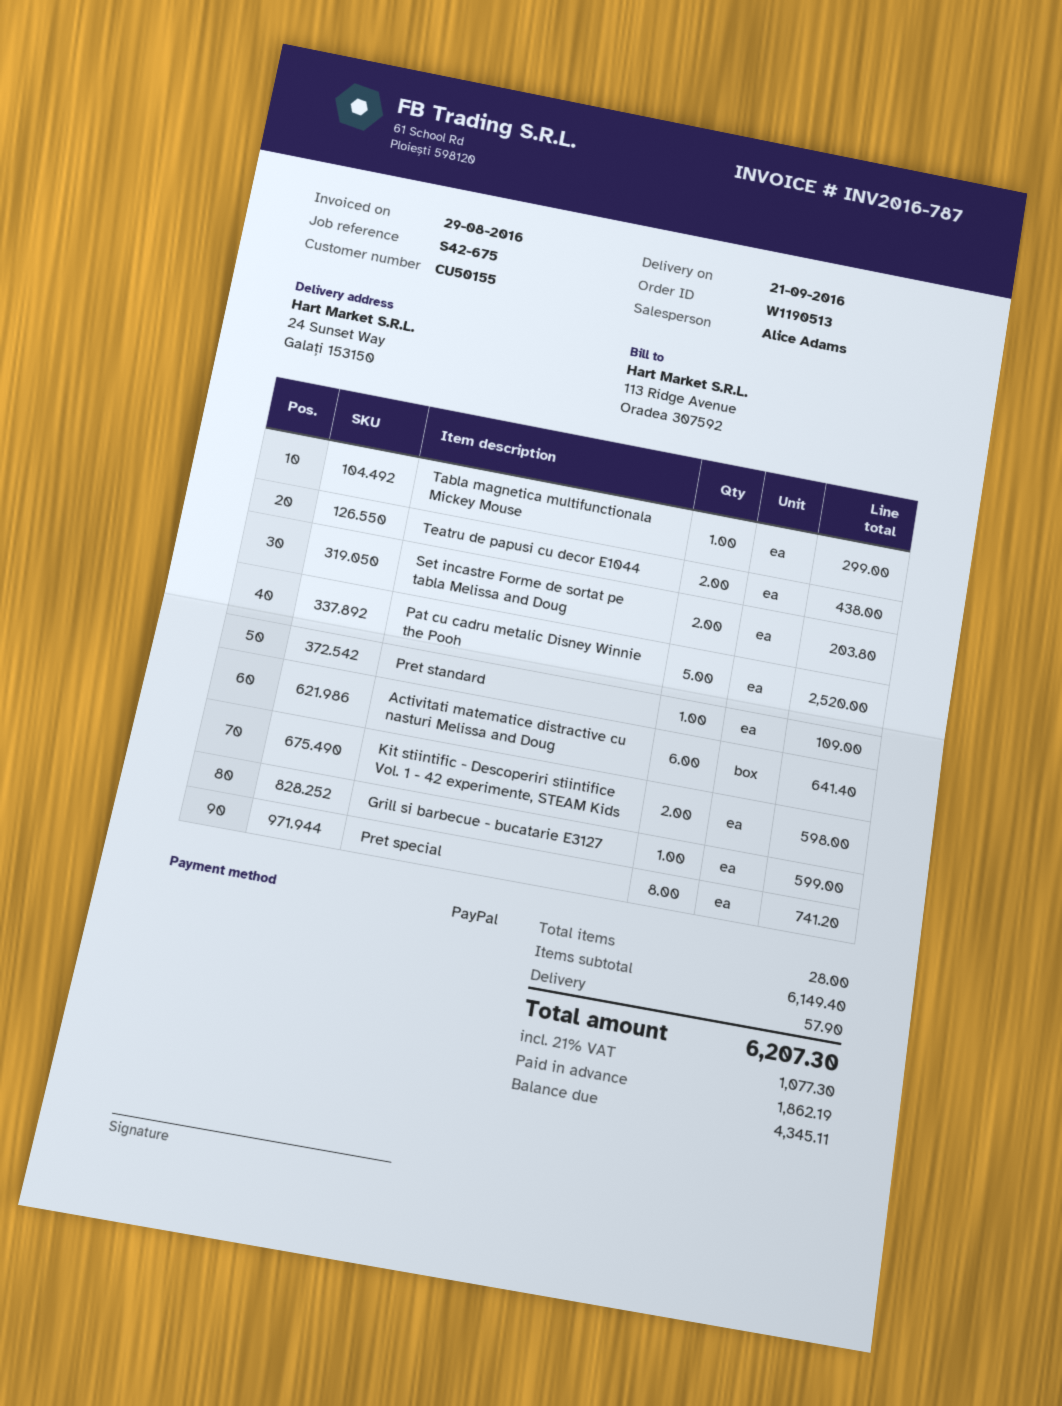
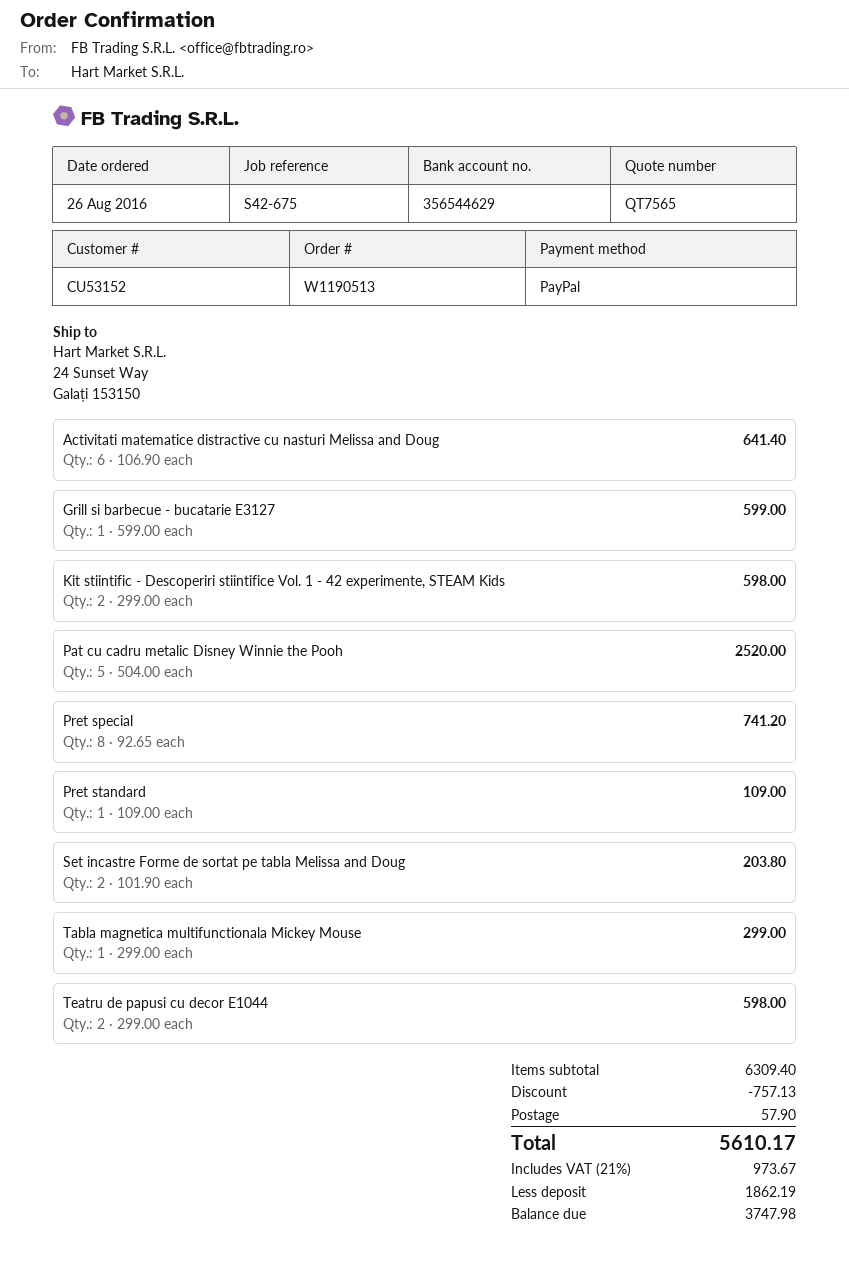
customer number: CU50155 -> CU53152
Teatru de papusi cu decor E1044: 2 for 438.00 -> 2 for 598.00
subtotal: 6149.40 -> 6309.40
discount: none -> 757.13
tax: 21% = 1077.30 -> 21% = 973.67
total: 6207.30 -> 5610.17
balance: 4345.11 -> 3747.98

